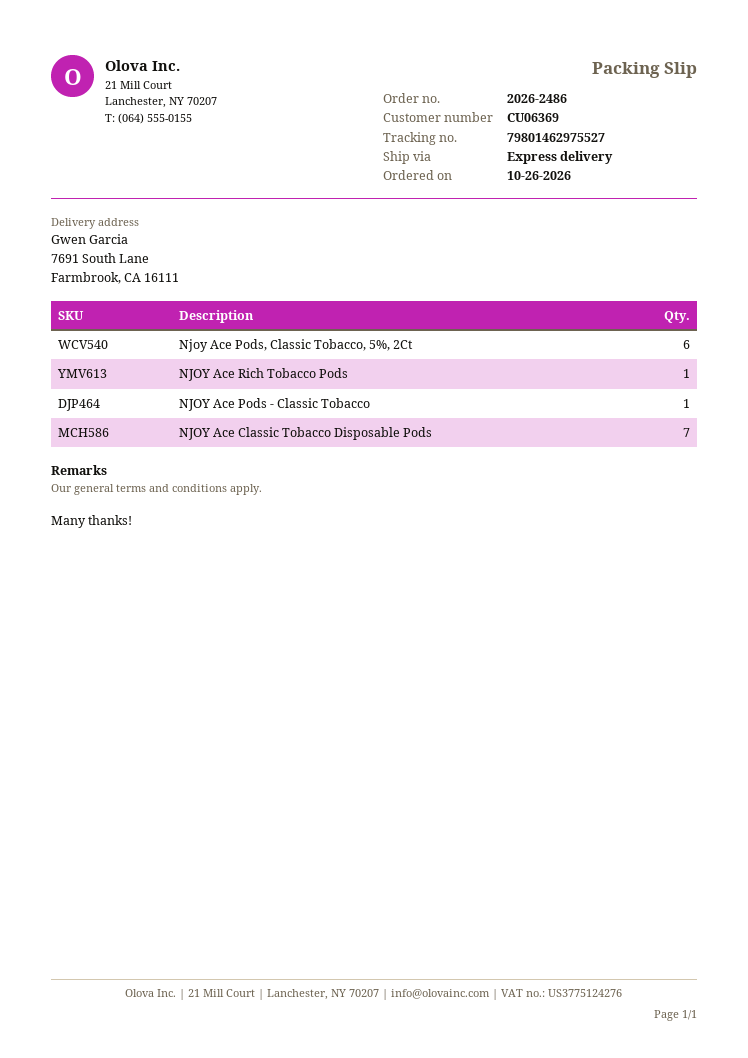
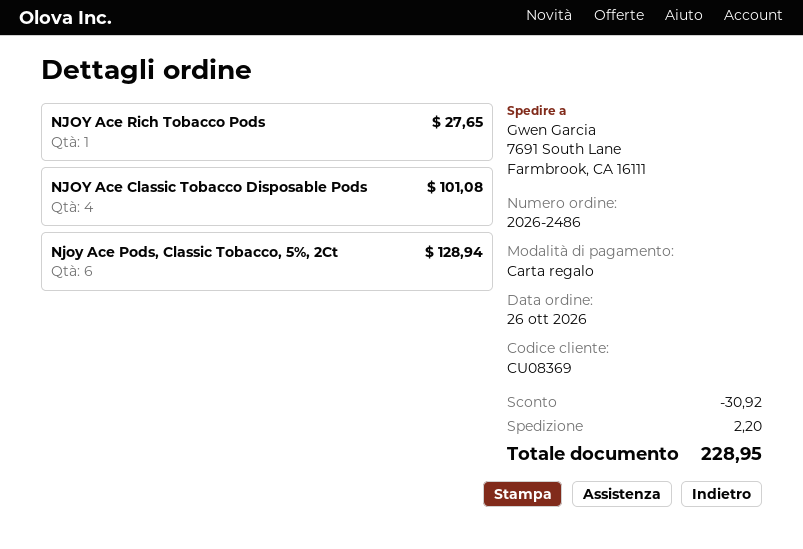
customer number: CU06369 -> CU08369
NJOY Ace Pods - Classic Tobacco: 1 -> none
NJOY Ace Classic Tobacco Disposable Pods: 7 -> 4

